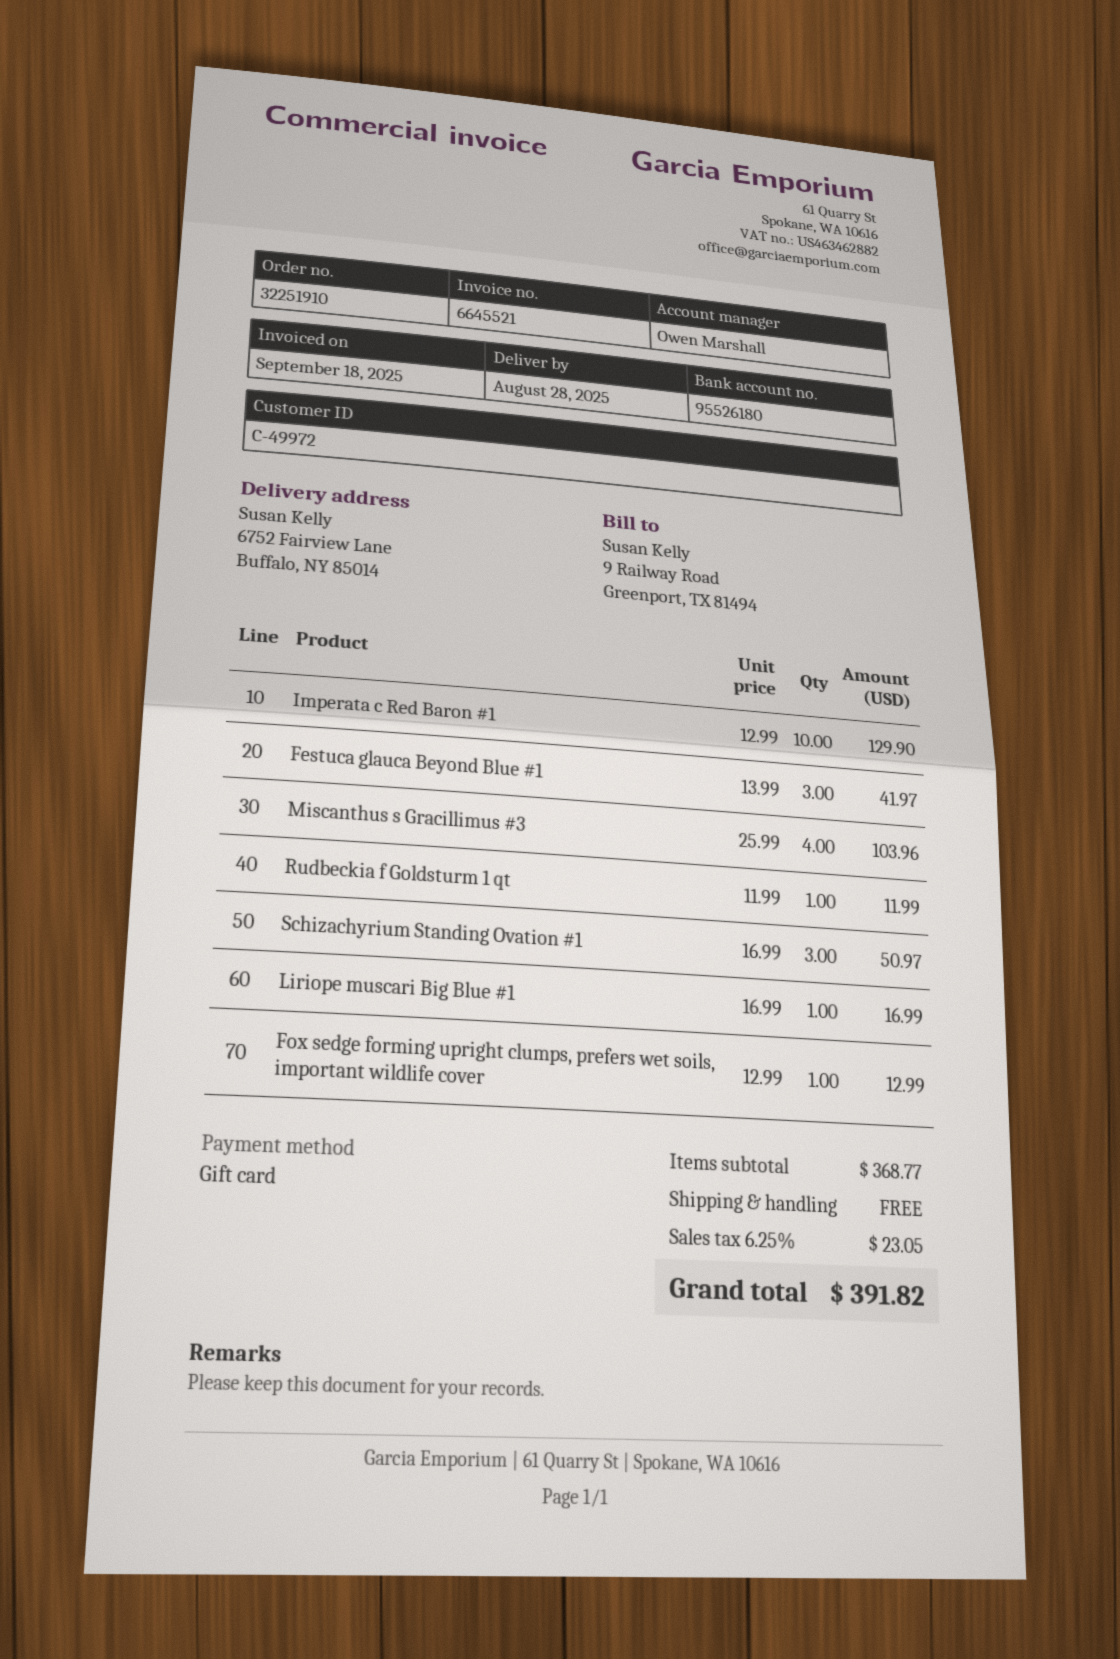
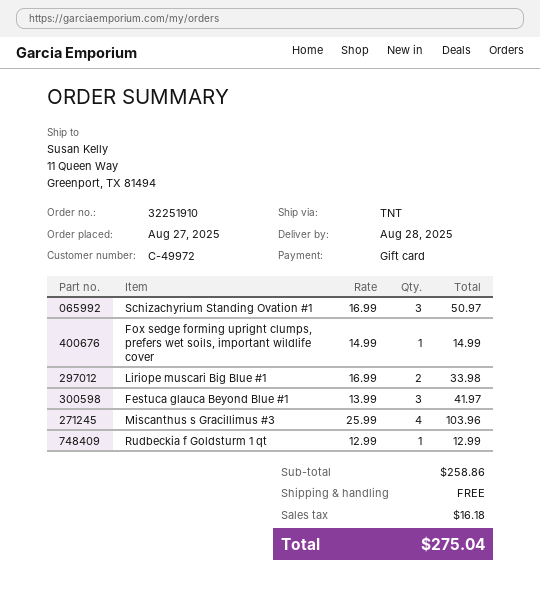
ship to: 6752 Fairview Lane, Buffalo, NY 85014 -> 11 Queen Way, Greenport, TX 81494
Imperata c Red Baron #1: 10 x 12.99 = 129.90 -> none
Rudbeckia f Goldsturm 1 qt: 1 x 11.99 = 11.99 -> 1 x 12.99 = 12.99
Liriope muscari Big Blue #1: 1 x 16.99 = 16.99 -> 2 x 16.99 = 33.98
Fox sedge forming upright clumps, prefers wet soils, important wildlife cover: 1 x 12.99 = 12.99 -> 1 x 14.99 = 14.99
subtotal: 368.77 -> 258.86
tax: 23.05 -> 16.18
total: 391.82 -> 275.04

